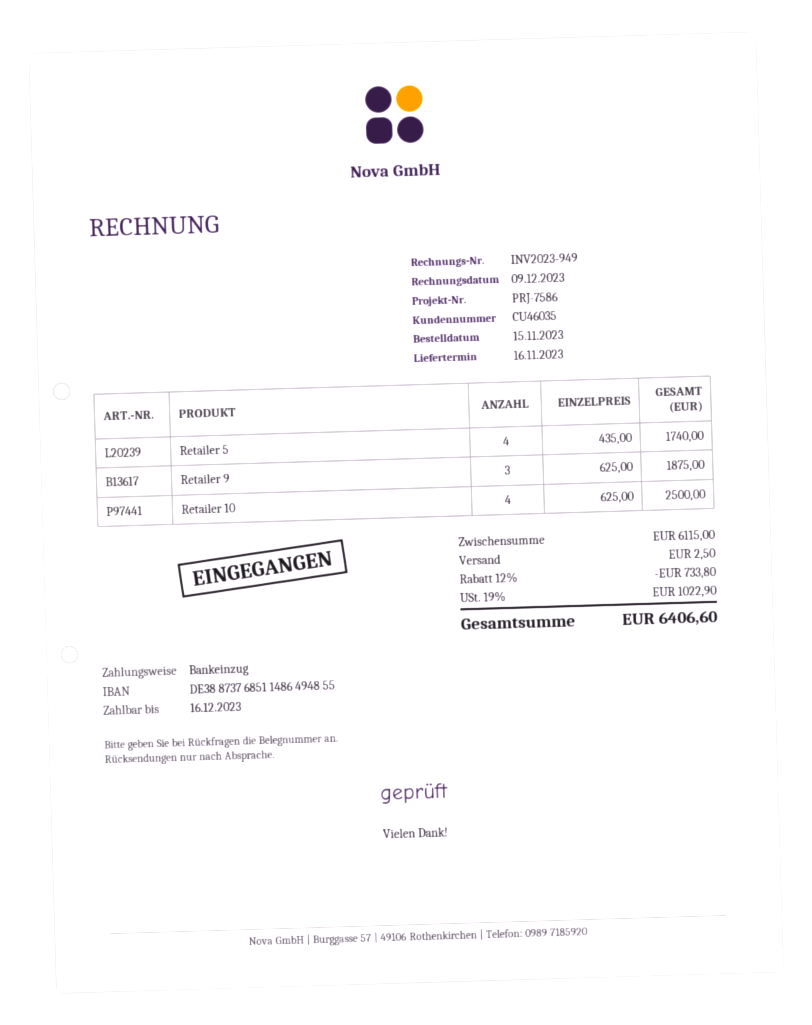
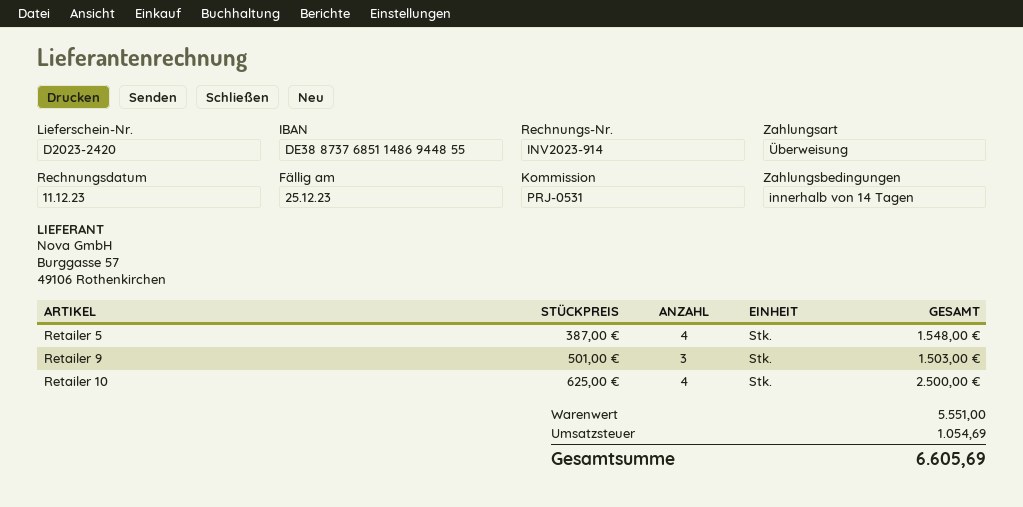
invoice number: INV2023-949 -> INV2023-914
invoice date: 2023-12-09 -> 2023-12-11
due date: 2023-12-16 -> 2023-12-25
reference: PRJ-7586 -> PRJ-0531
payment method: direct debit -> bank transfer
bank account: DE38873768511486494855 -> DE38873768511486944855
Retailer 5: 4 x 435.00 = 1740.00 -> 4 x 387.00 = 1548.00
Retailer 9: 3 x 625.00 = 1875.00 -> 3 x 501.00 = 1503.00
subtotal: 6115.00 -> 5551.00
discount: 12% = 733.80 -> none
shipping: 2.50 -> none
tax: 1022.90 -> 1054.69
total: 6406.60 -> 6605.69

